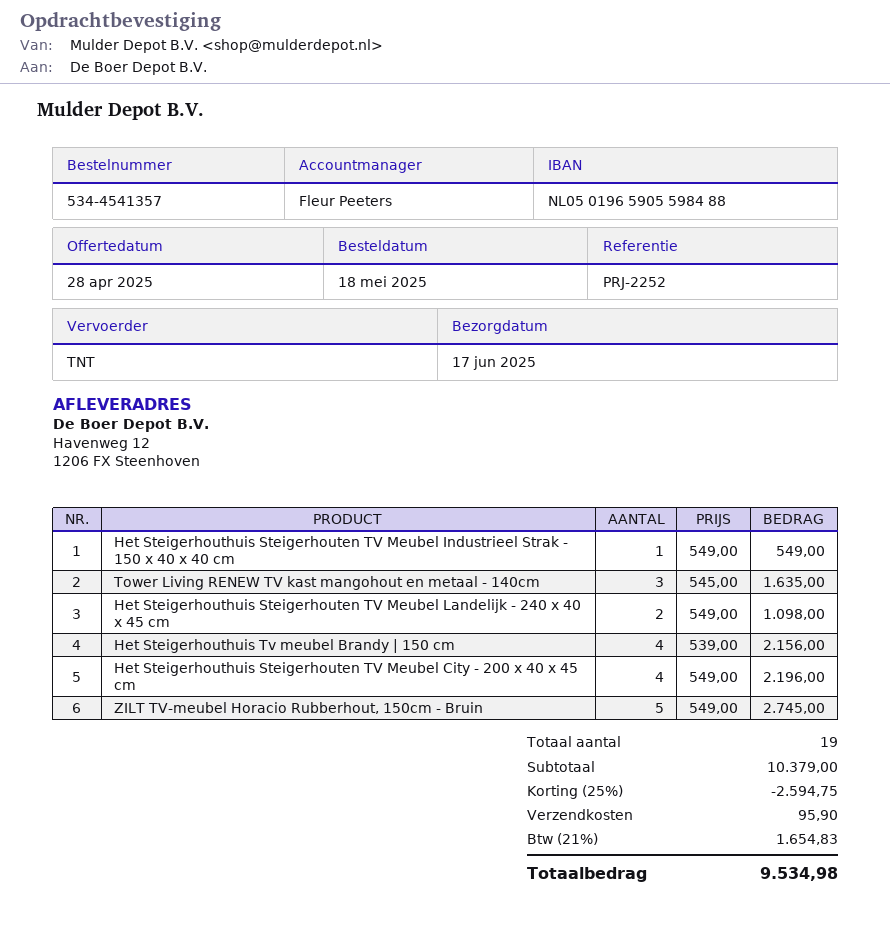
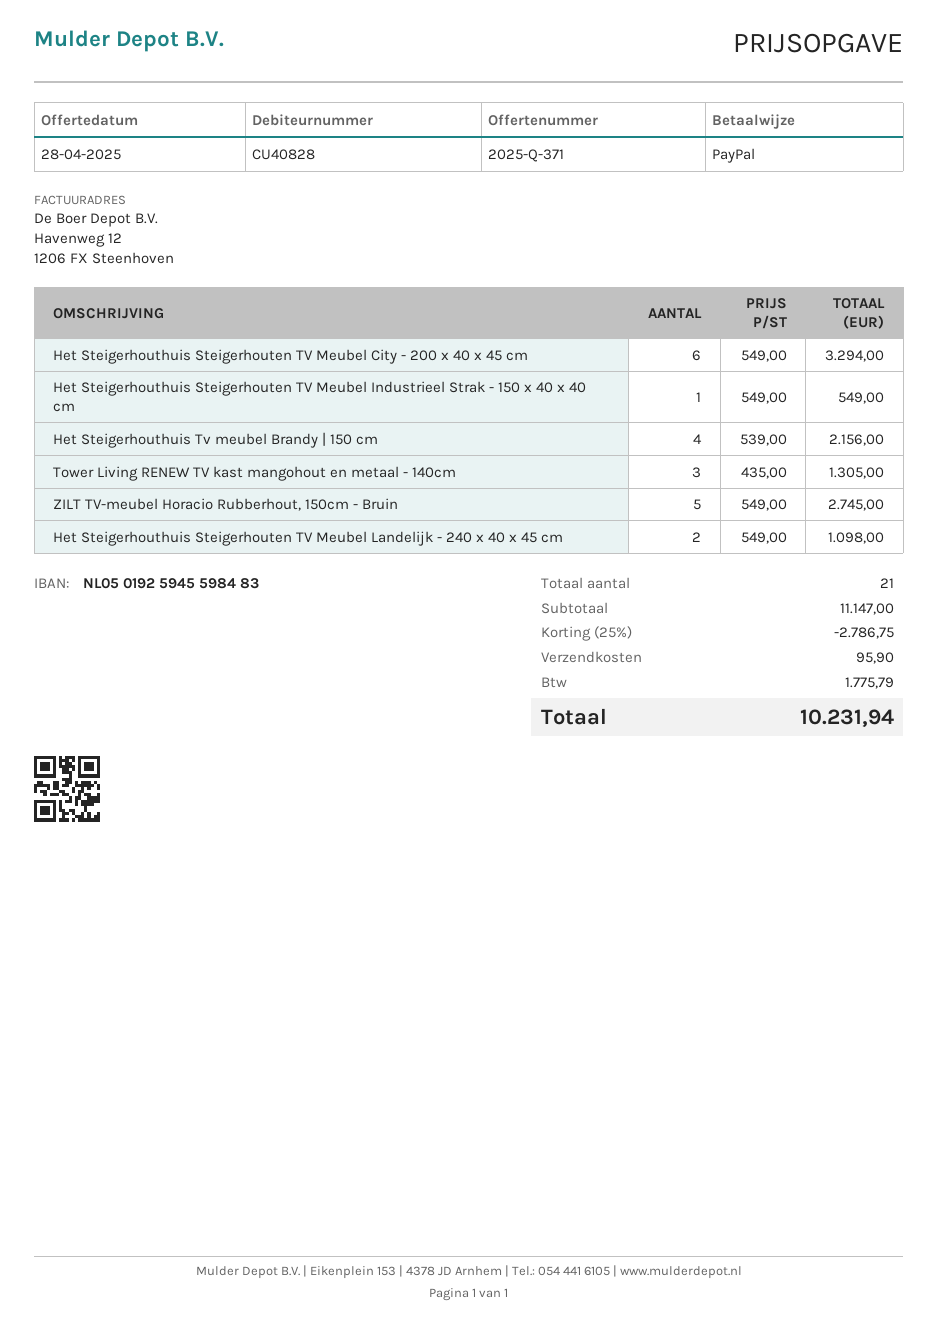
bank account: NL0501965905598488 -> NL0501925945598483
Tower Living RENEW TV kast mangohout en metaal - 140cm: 3 x 545.00 = 1635.00 -> 3 x 435.00 = 1305.00
Het Steigerhouthuis Steigerhouten TV Meubel City - 200 x 40 x 45 cm: 4 x 549.00 = 2196.00 -> 6 x 549.00 = 3294.00
total quantity: 19 -> 21
subtotal: 10379.00 -> 11147.00
discount: 25% = 2594.75 -> 25% = 2786.75
tax: 1654.83 -> 1775.79
total: 9534.98 -> 10231.94

